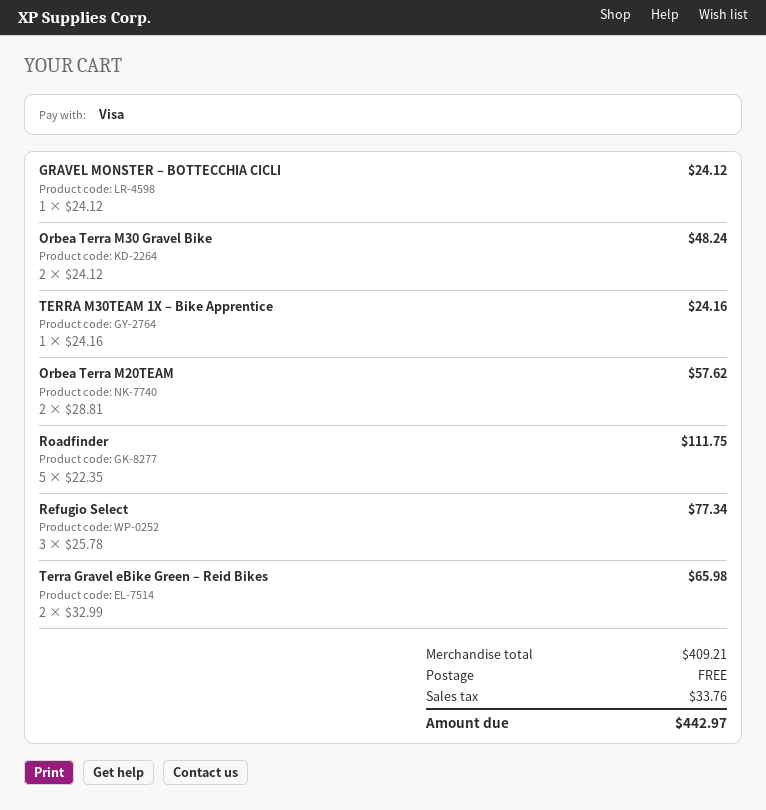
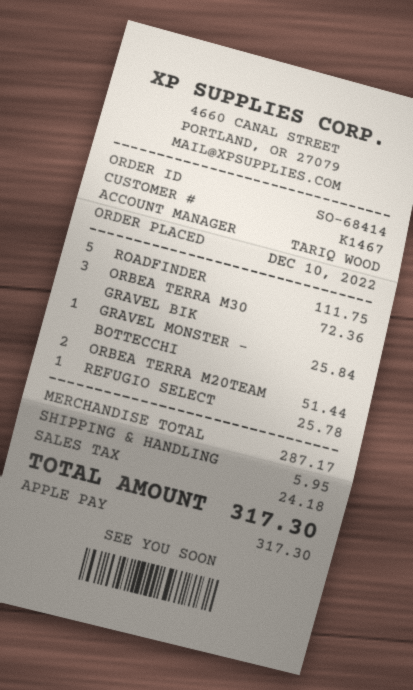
payment method: Visa -> Apple Pay
GRAVEL MONSTER – BOTTECCHIA CICLI: 1 for 24.12 -> 1 for 25.84
Orbea Terra M30 Gravel Bike: 2 for 48.24 -> 3 for 72.36
TERRA M30TEAM 1X – Bike Apprentice: 1 for 24.16 -> none
Orbea Terra M20TEAM: 2 for 57.62 -> 2 for 51.44
Refugio Select: 3 for 77.34 -> 1 for 25.78
Terra Gravel eBike Green – Reid Bikes: 2 for 65.98 -> none
subtotal: 409.21 -> 287.17
shipping: 0.00 -> 5.95
tax: 33.76 -> 24.18
total: 442.97 -> 317.30

